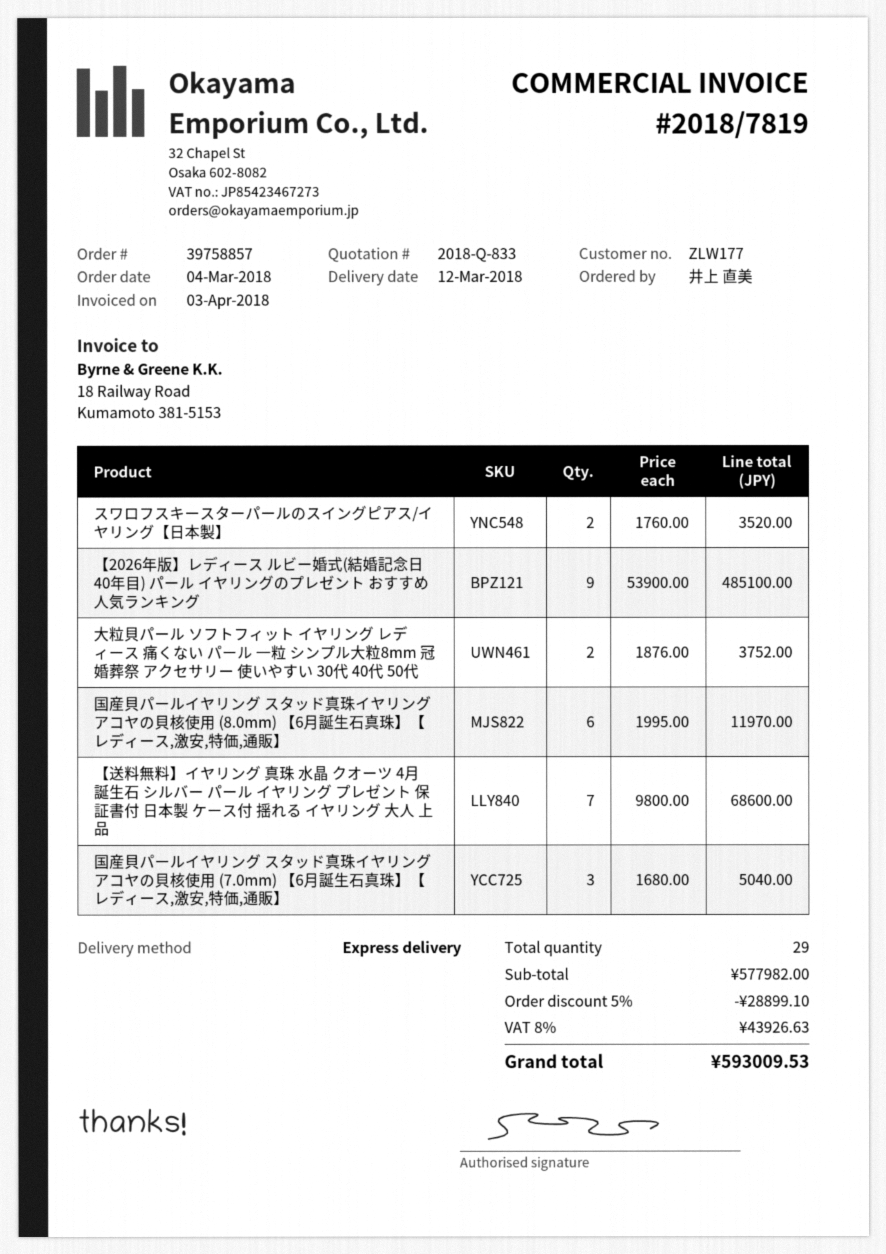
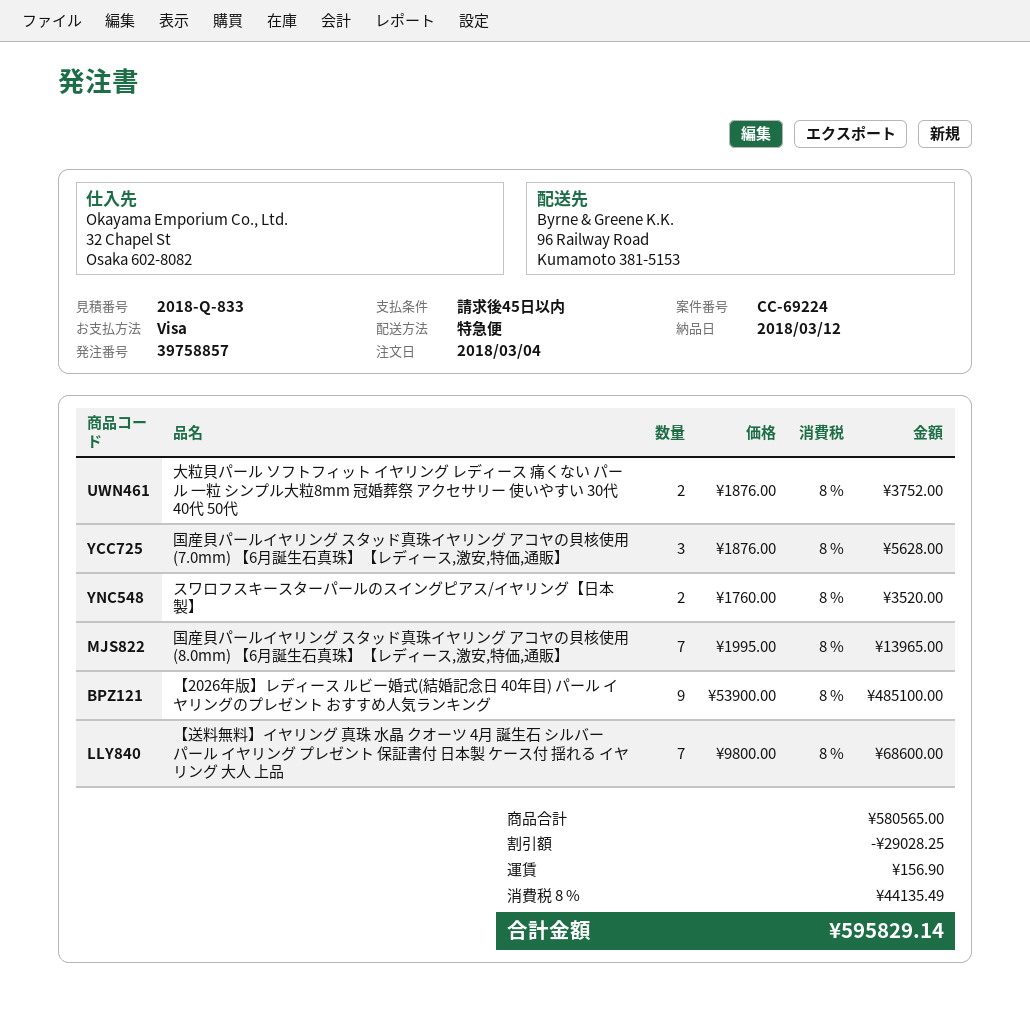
国産貝パールイヤリング スタッド真珠イヤリング アコヤの貝核使用 (8.0mm) 【6月誕生石真珠】【レディース,激安,特価,通販】: 6 x 1995.00 = 11970.00 -> 7 x 1995.00 = 13965.00
国産貝パールイヤリング スタッド真珠イヤリング アコヤの貝核使用 (7.0mm) 【6月誕生石真珠】【レディース,激安,特価,通販】: 3 x 1680.00 = 5040.00 -> 3 x 1876.00 = 5628.00
subtotal: 577982.00 -> 580565.00
discount: 28899.10 -> 29028.25
shipping: none -> 156.90
tax: 8% = 43926.63 -> 8% = 44135.49
total: 593009.53 -> 595829.14

